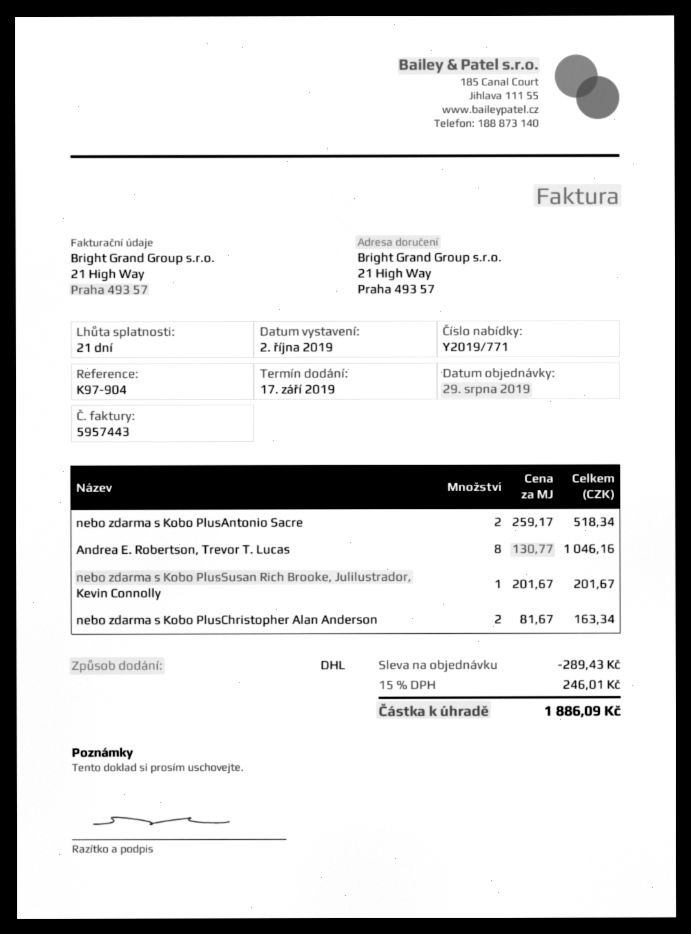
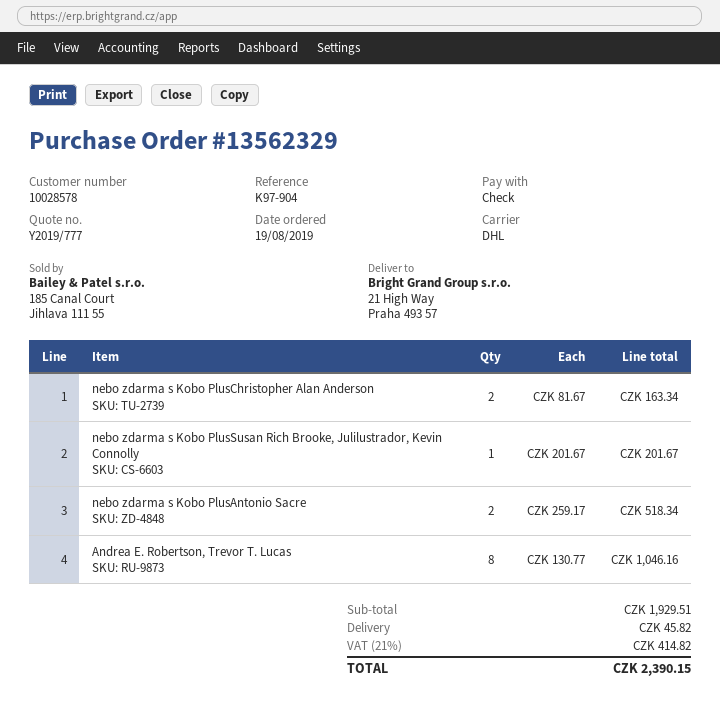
quote number: Y2019/771 -> Y2019/777
order date: 2019-08-29 -> 2019-08-19
discount: 289.43 -> none
shipping: none -> 45.82
tax: 15% = 246.01 -> 21% = 414.82
total: 1886.09 -> 2390.15

